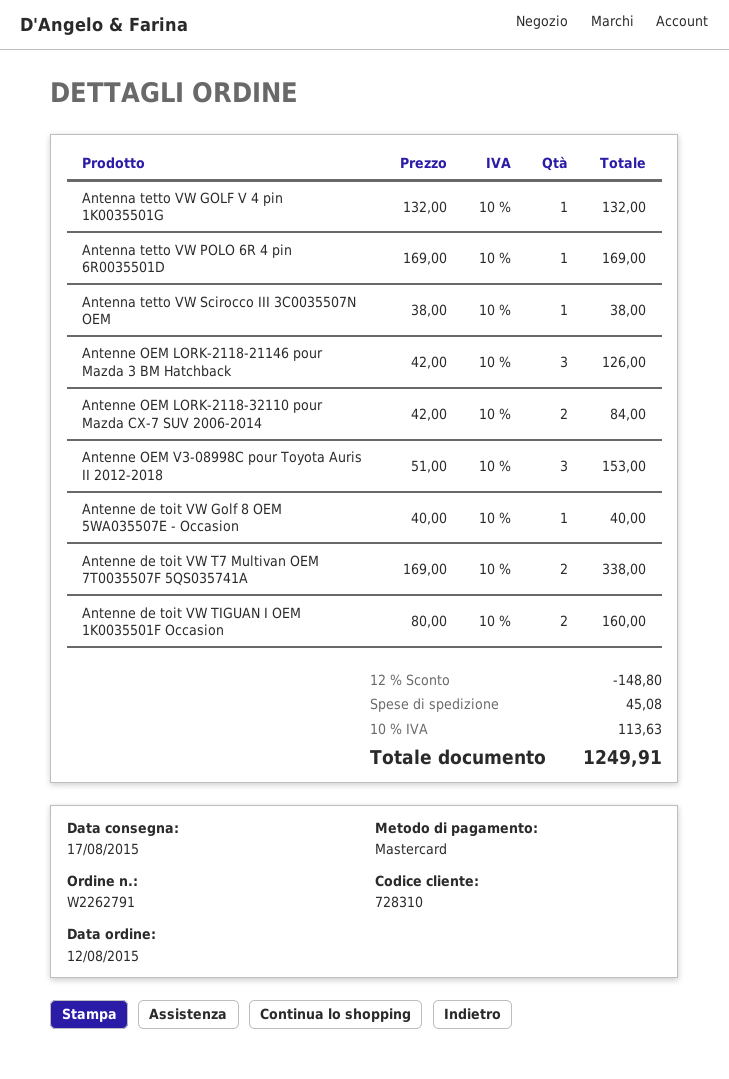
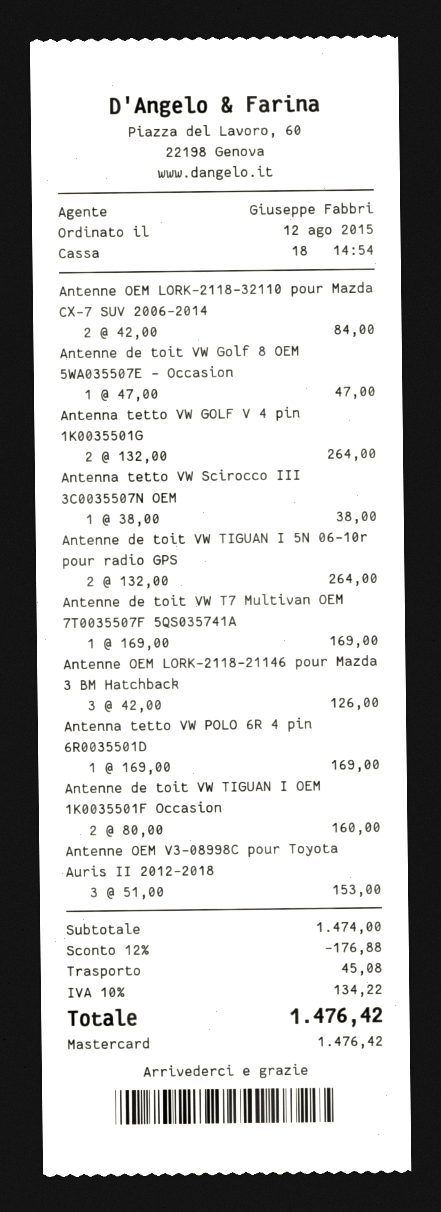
Antenna tetto VW GOLF V 4 pin 1K0035501G: 1 x 132.00 = 132.00 -> 2 x 132.00 = 264.00
Antenne de toit VW Golf 8 OEM 5WA035507E - Occasion: 1 x 40.00 = 40.00 -> 1 x 47.00 = 47.00
Antenne de toit VW T7 Multivan OEM 7T0035507F 5QS035741A: 2 x 169.00 = 338.00 -> 1 x 169.00 = 169.00
Antenne de toit VW TIGUAN I 5N 06-10r pour radio GPS: none -> 2 x 132.00 = 264.00
discount: 12% = 148.80 -> 12% = 176.88
tax: 10% = 113.63 -> 10% = 134.22
total: 1249.91 -> 1476.42

